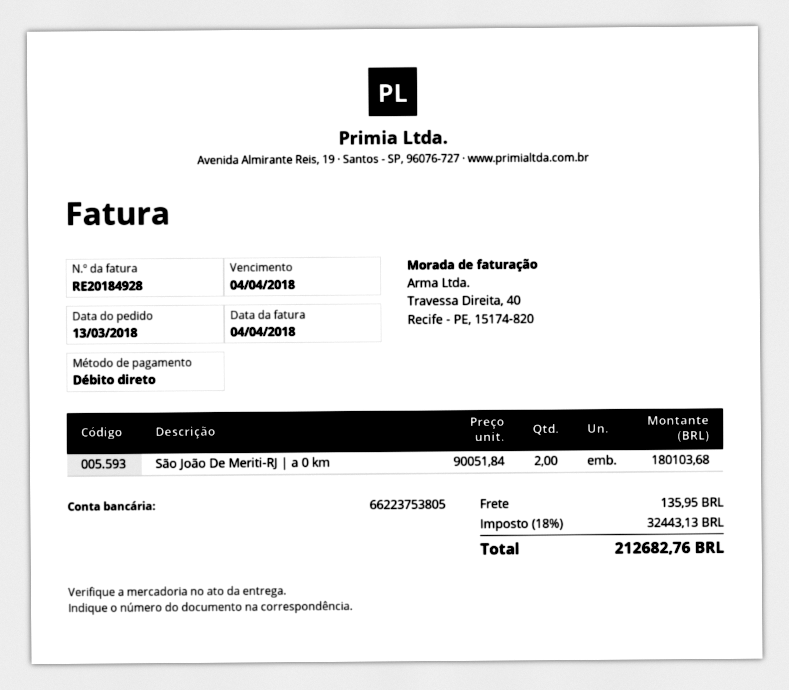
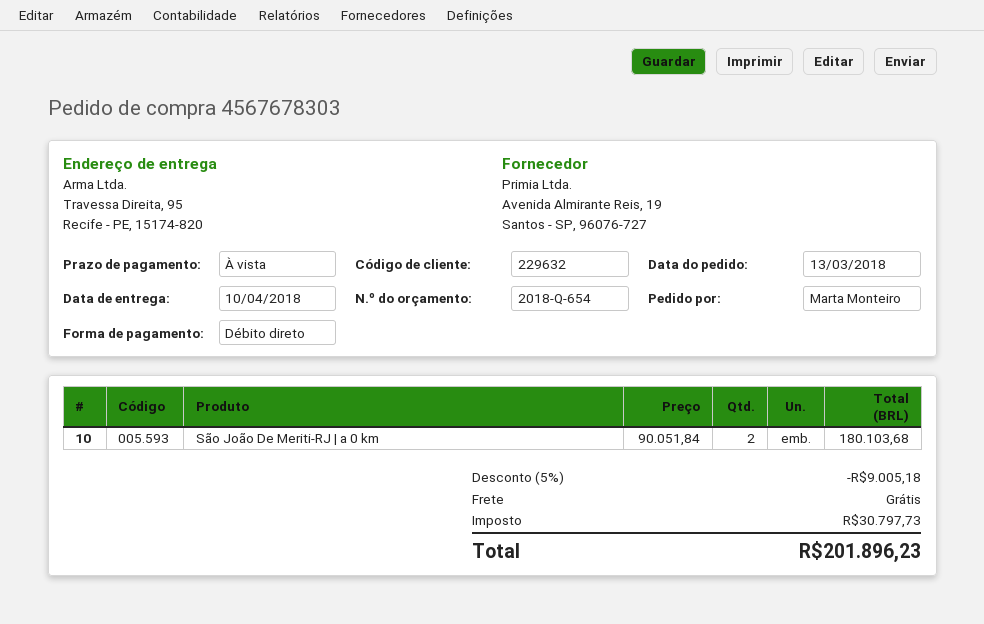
discount: none -> 5% = 9005.18
shipping: 135.95 -> 0.00
tax: 32443.13 -> 30797.73
total: 212682.76 -> 201896.23

